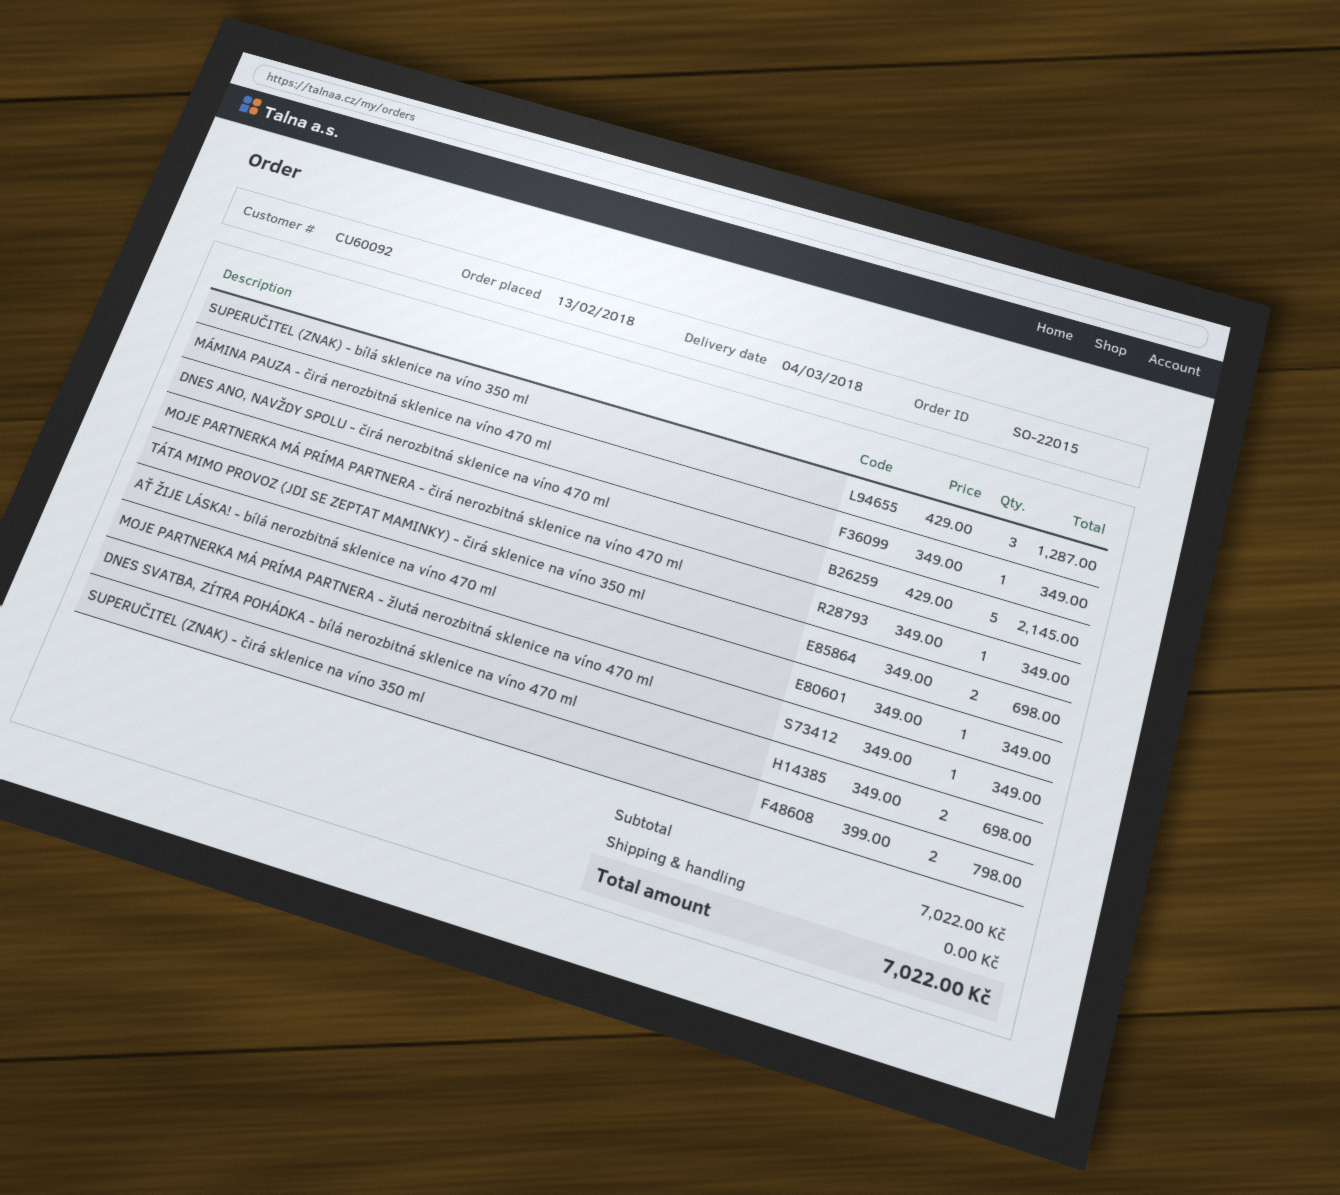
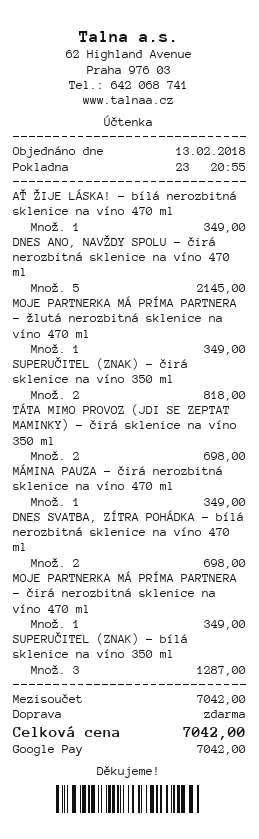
SUPERUČITEL (ZNAK) - čirá sklenice na víno 350 ml: 2 for 798.00 -> 2 for 818.00
subtotal: 7022.00 -> 7042.00
total: 7022.00 -> 7042.00

